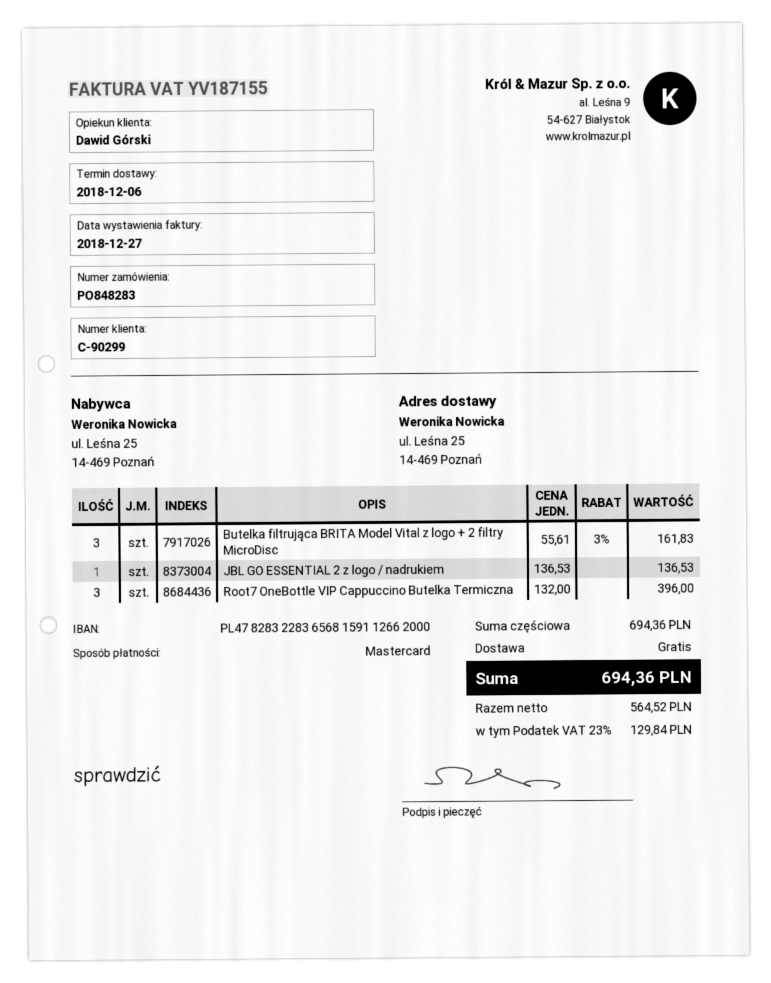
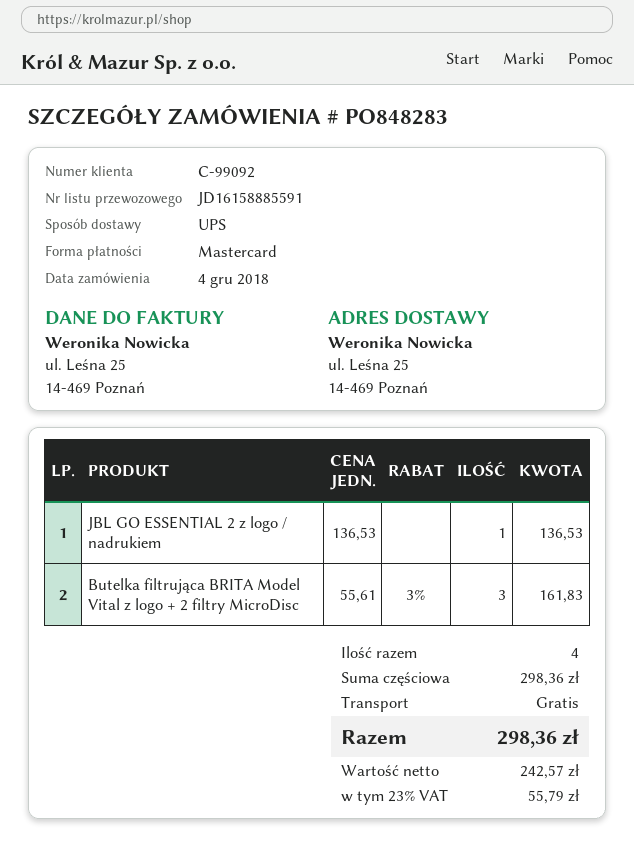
customer number: C-90299 -> C-99092
Root7 OneBottle VIP Cappuccino Butelka Termiczna: 3 x 132.00 = 396.00 -> none
subtotal: 694.36 -> 298.36
net: 564.52 -> 242.57
tax: 23% = 129.84 -> 23% = 55.79
total: 694.36 -> 298.36

